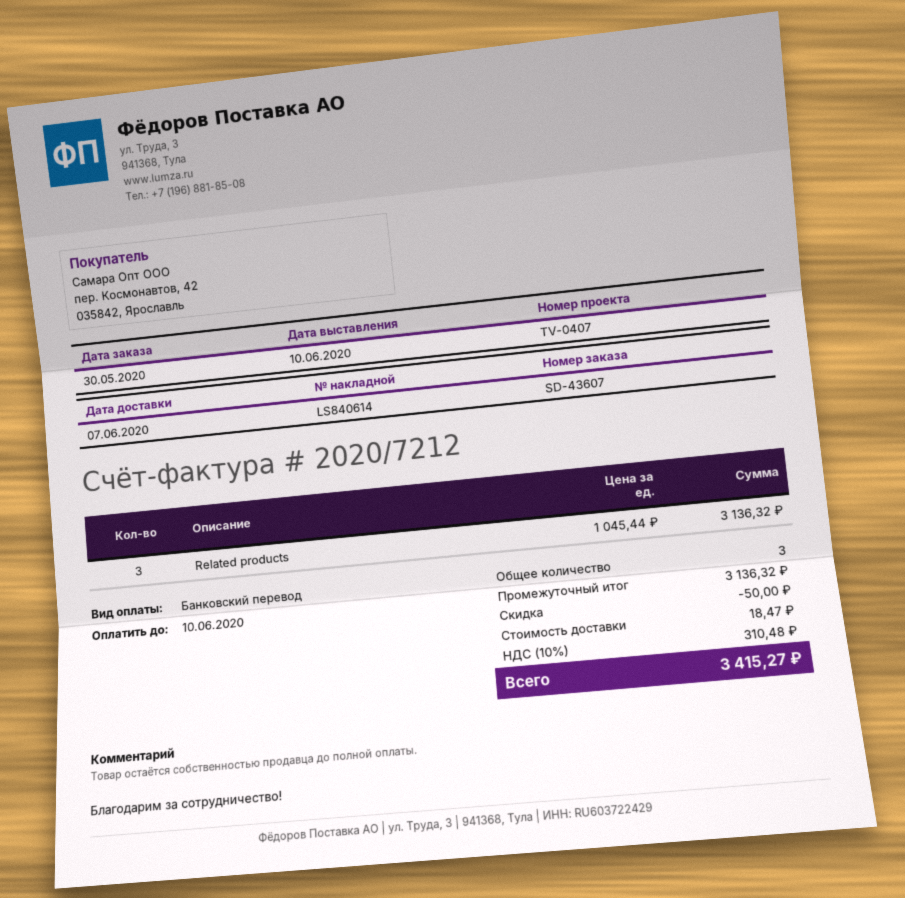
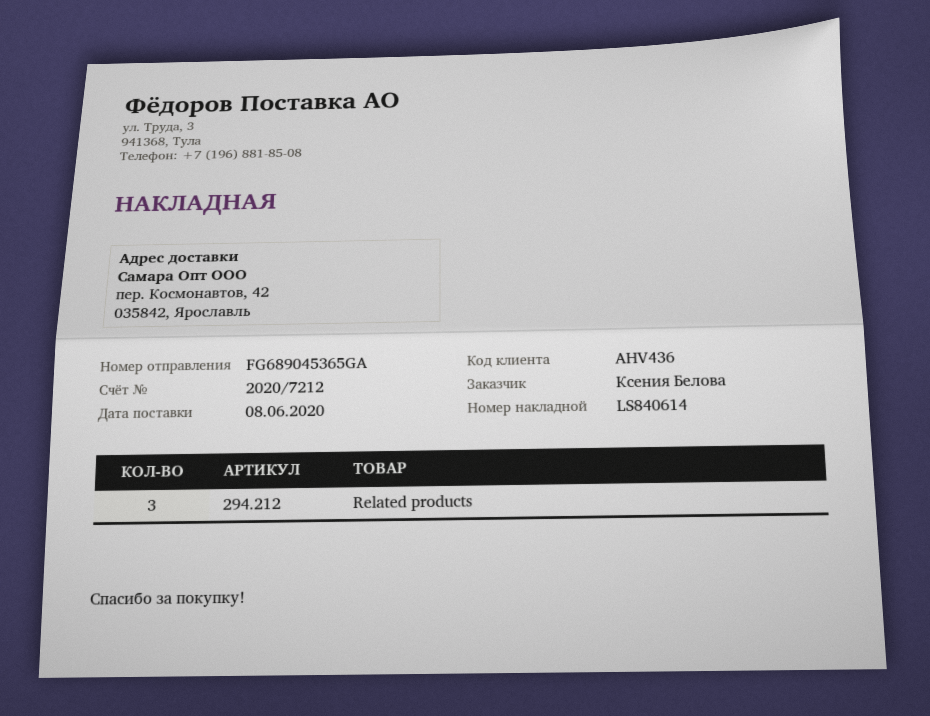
delivery date: 2020-06-07 -> 2020-06-08

